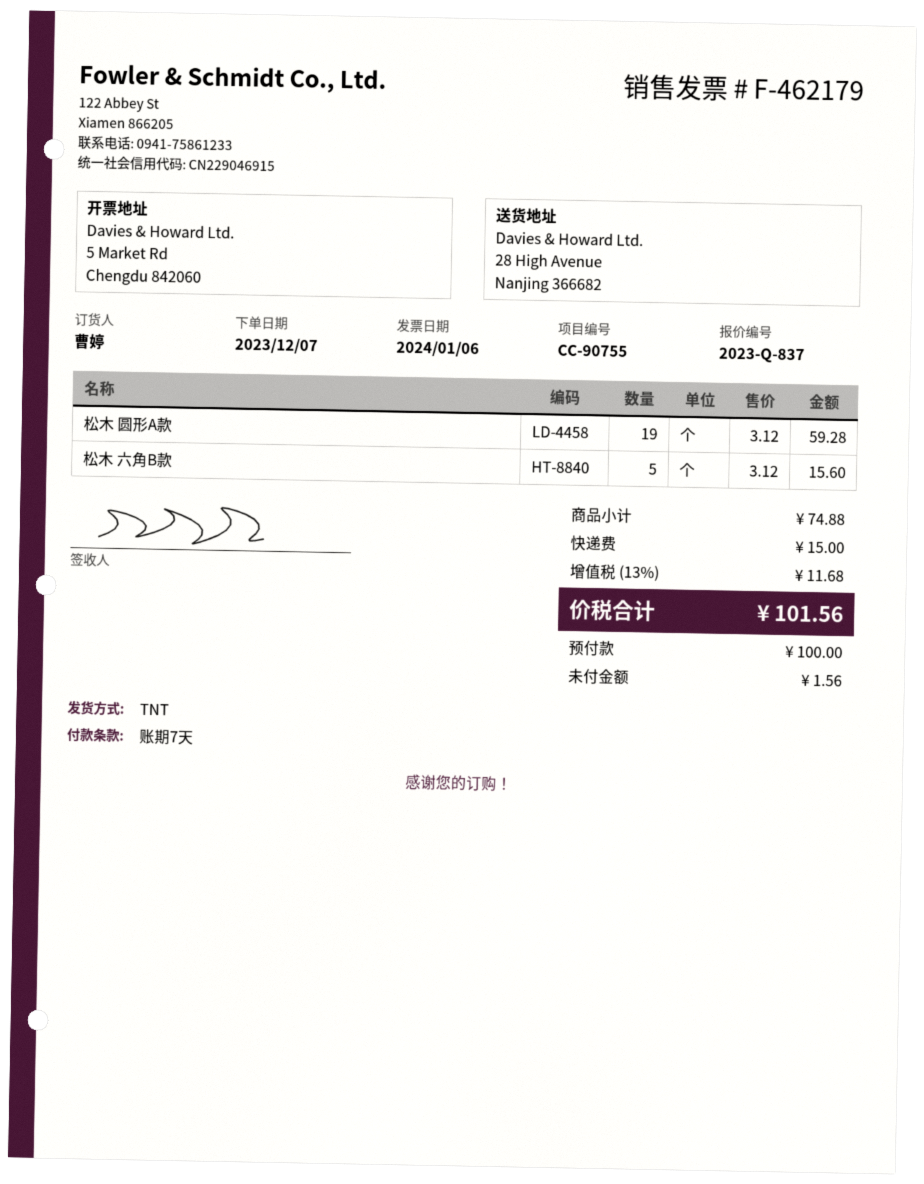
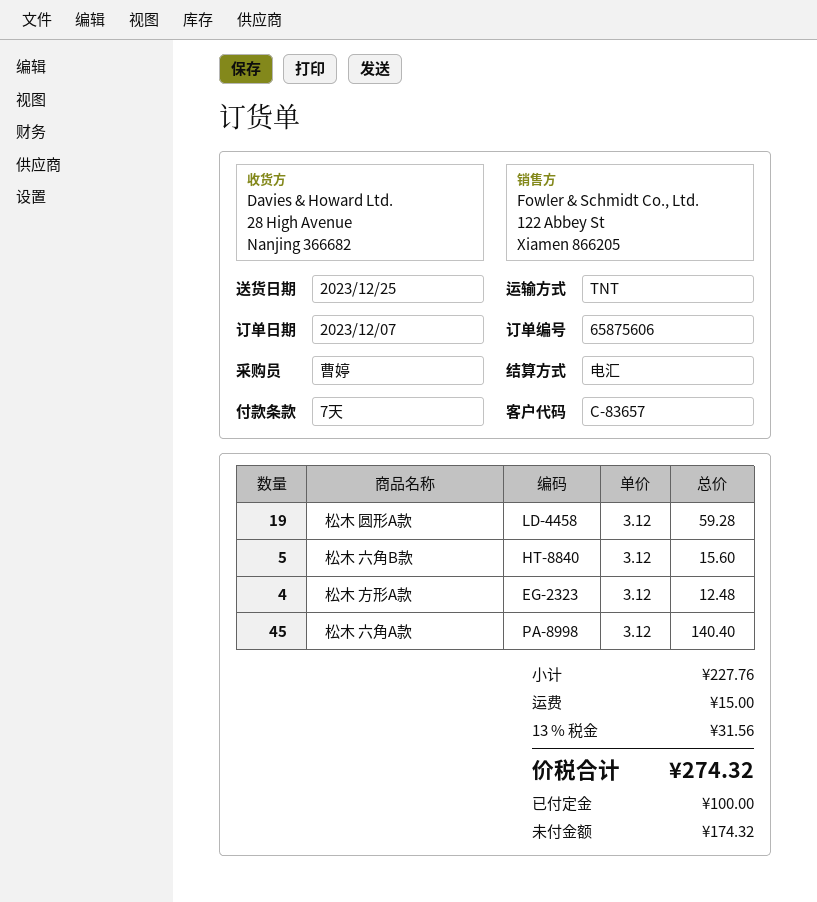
松木 方形A款: none -> 4 x 3.12 = 12.48
松木 六角A款: none -> 45 x 3.12 = 140.40
subtotal: 74.88 -> 227.76
tax: 13% = 11.68 -> 13% = 31.56
total: 101.56 -> 274.32
balance: 1.56 -> 174.32

